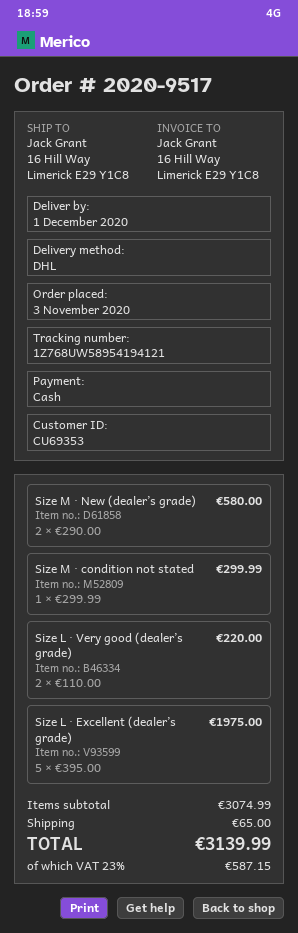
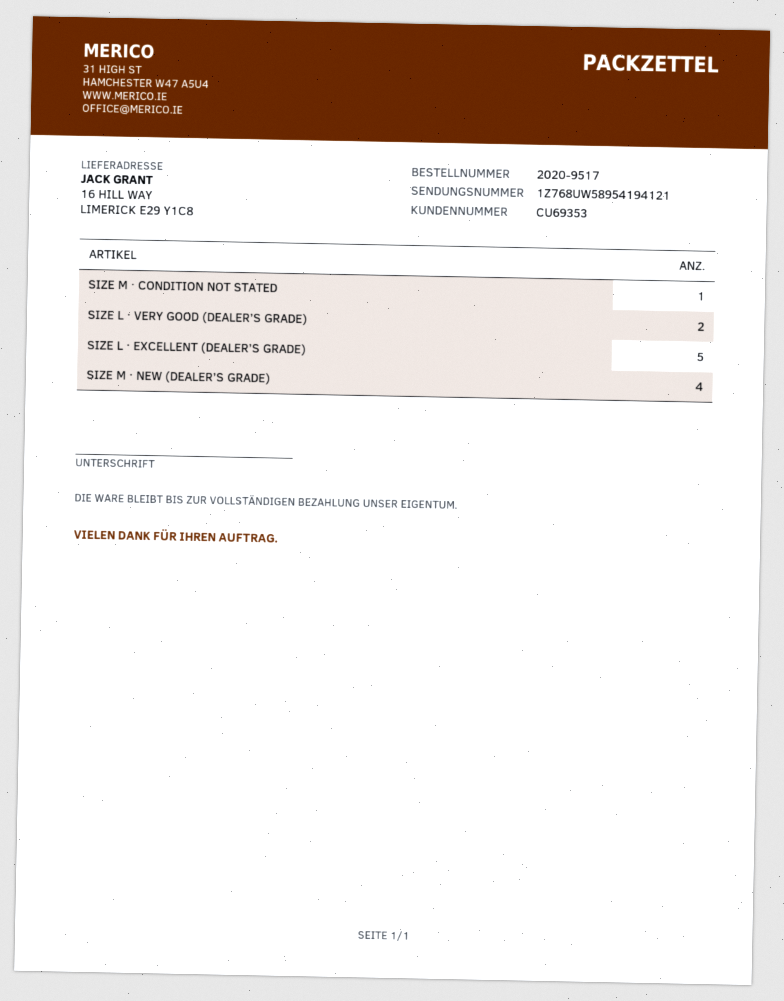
Size M · New (dealer’s grade): 2 -> 4

